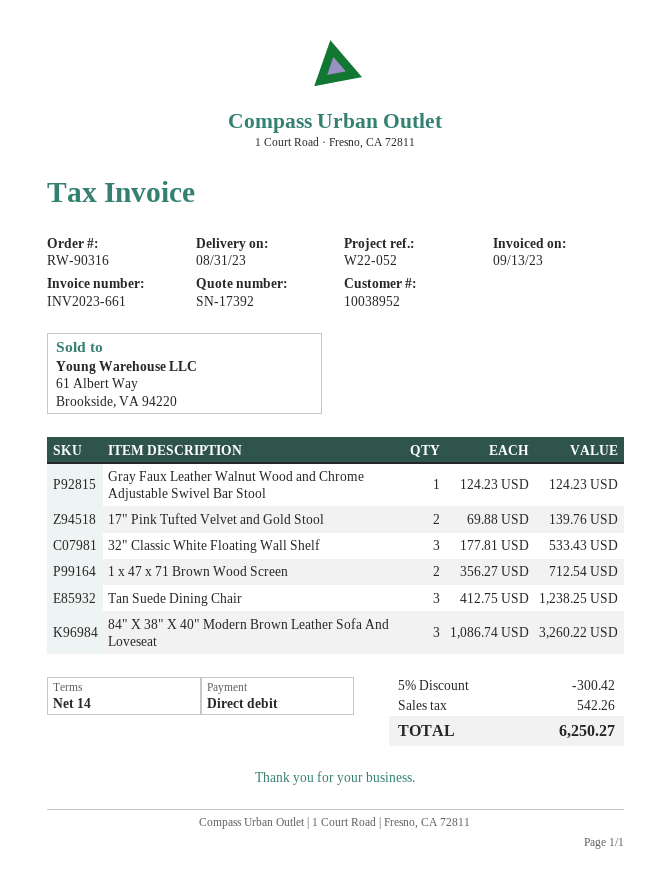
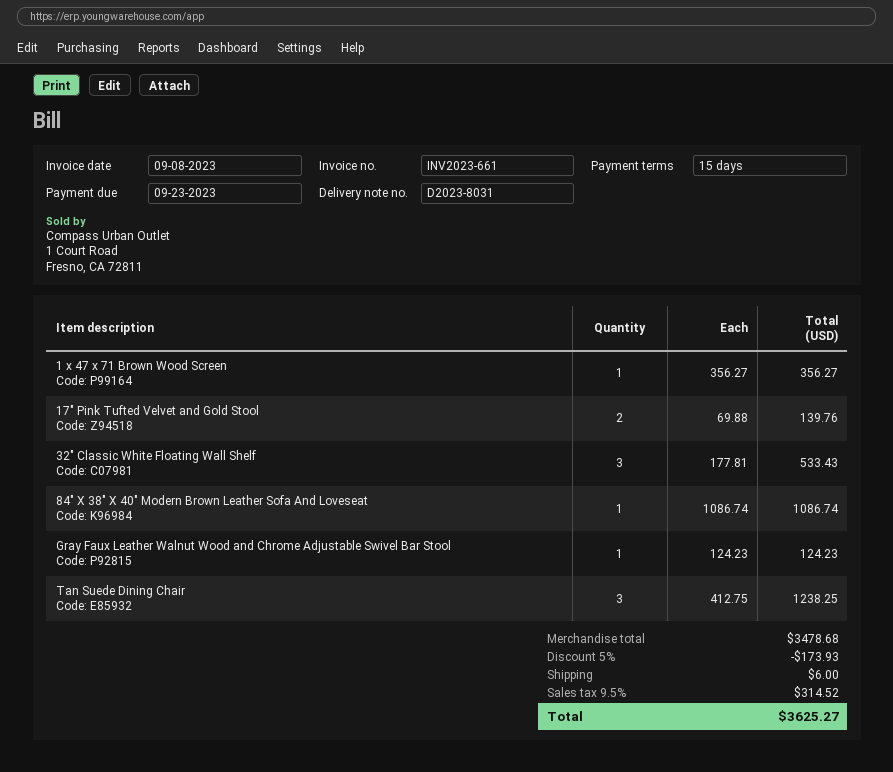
invoice date: 2023-09-13 -> 2023-09-08
payment terms: 14 days -> 15 days
1 x 47 x 71 Brown Wood Screen: 2 x 356.27 = 712.54 -> 1 x 356.27 = 356.27
84" X 38" X 40" Modern Brown Leather Sofa And Loveseat: 3 x 1086.74 = 3260.22 -> 1 x 1086.74 = 1086.74
discount: 5% = 300.42 -> 5% = 173.93
shipping: none -> 6.00
tax: 542.26 -> 314.52
total: 6250.27 -> 3625.27

